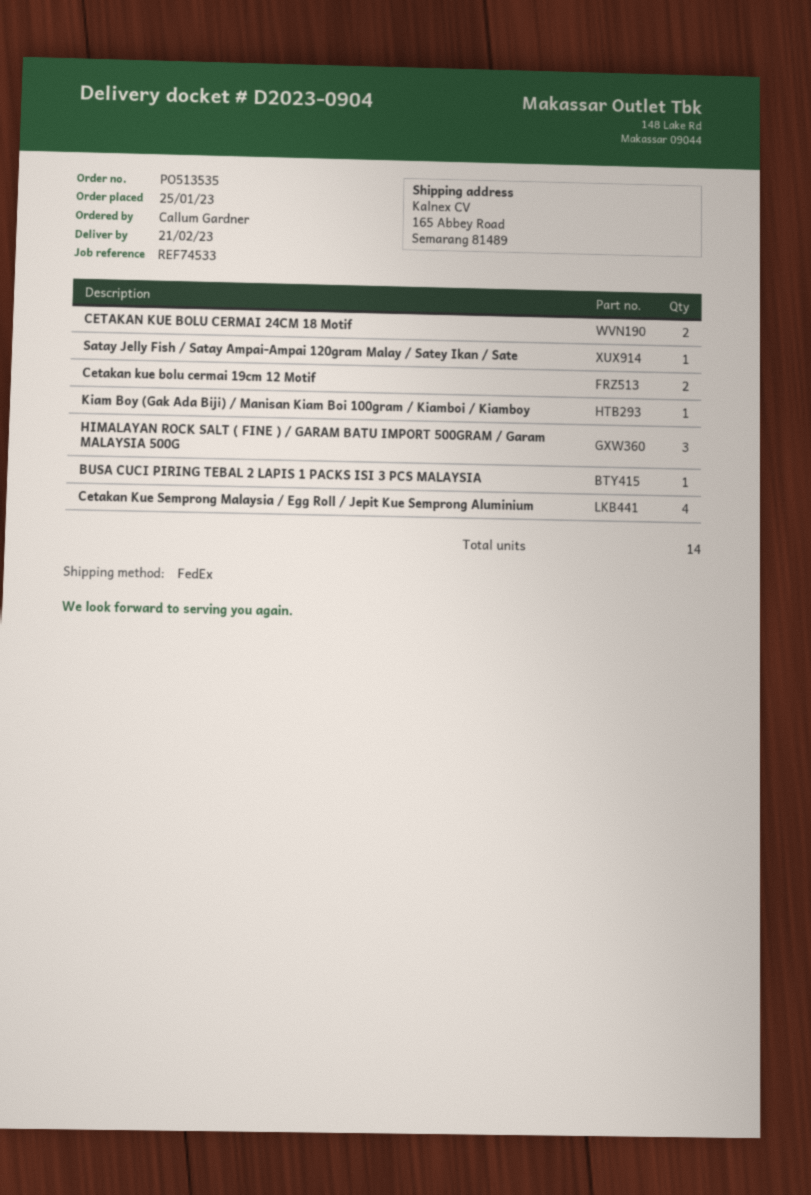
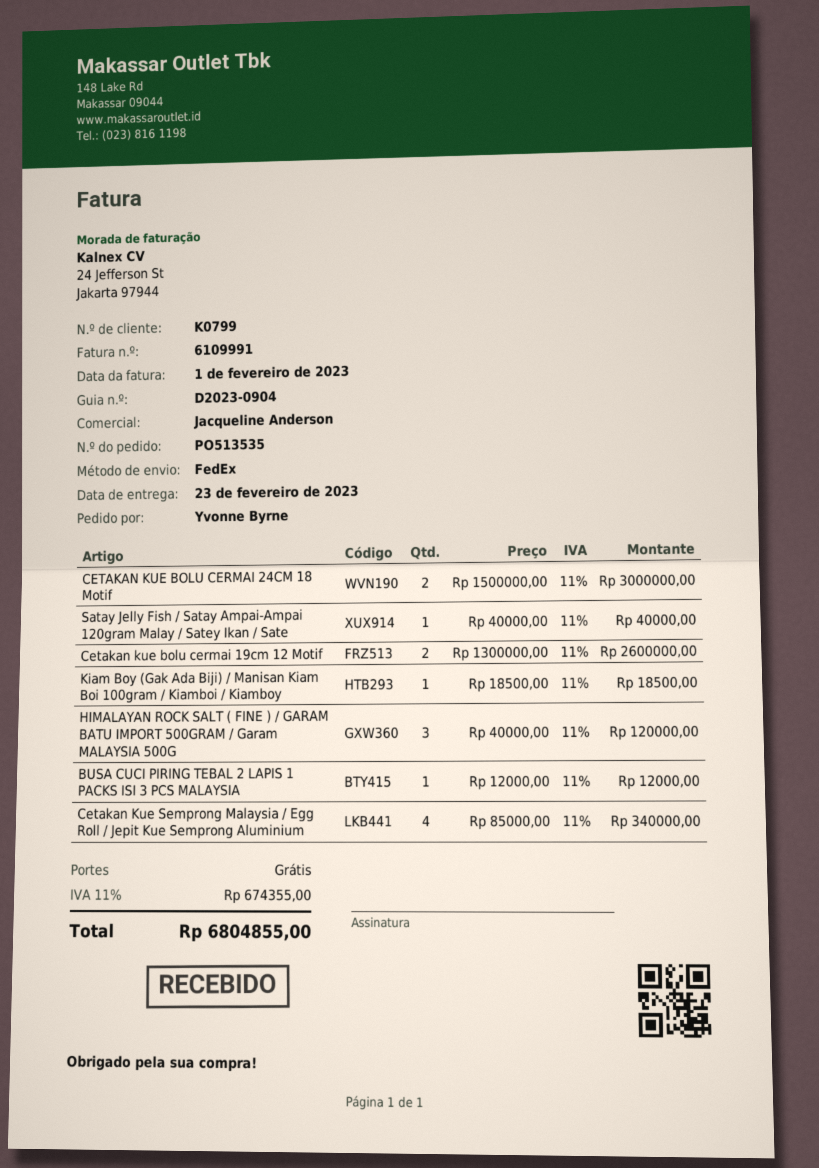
delivery date: 2023-02-21 -> 2023-02-23
ordered by: Callum Gardner -> Yvonne Byrne

